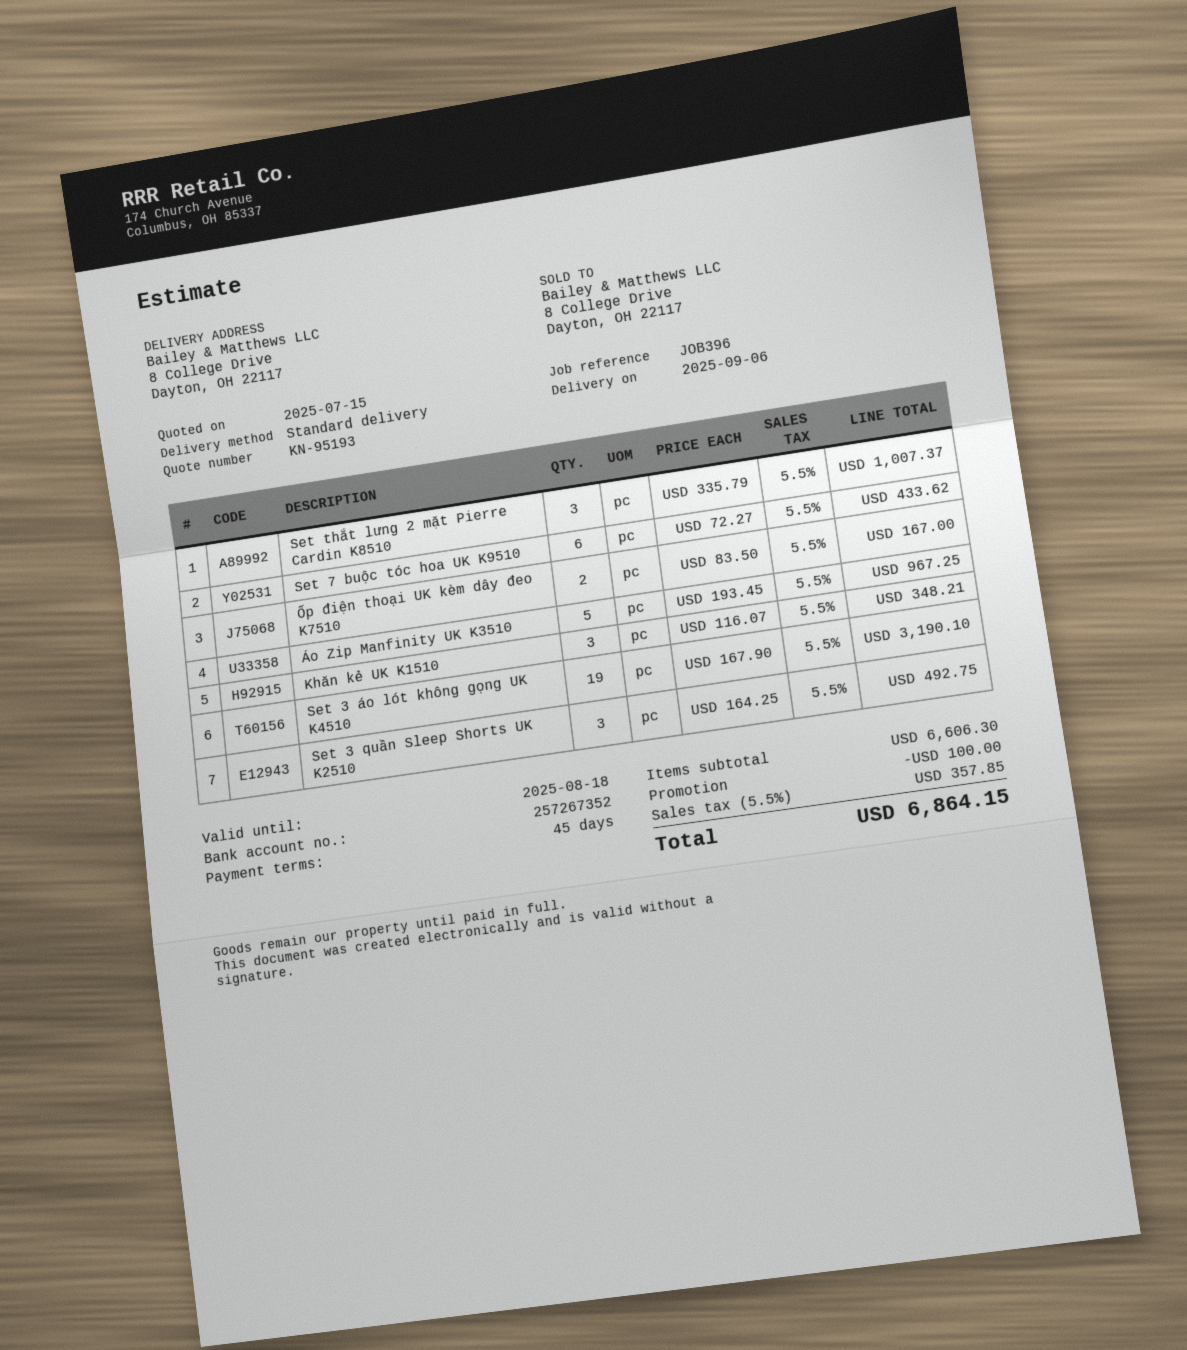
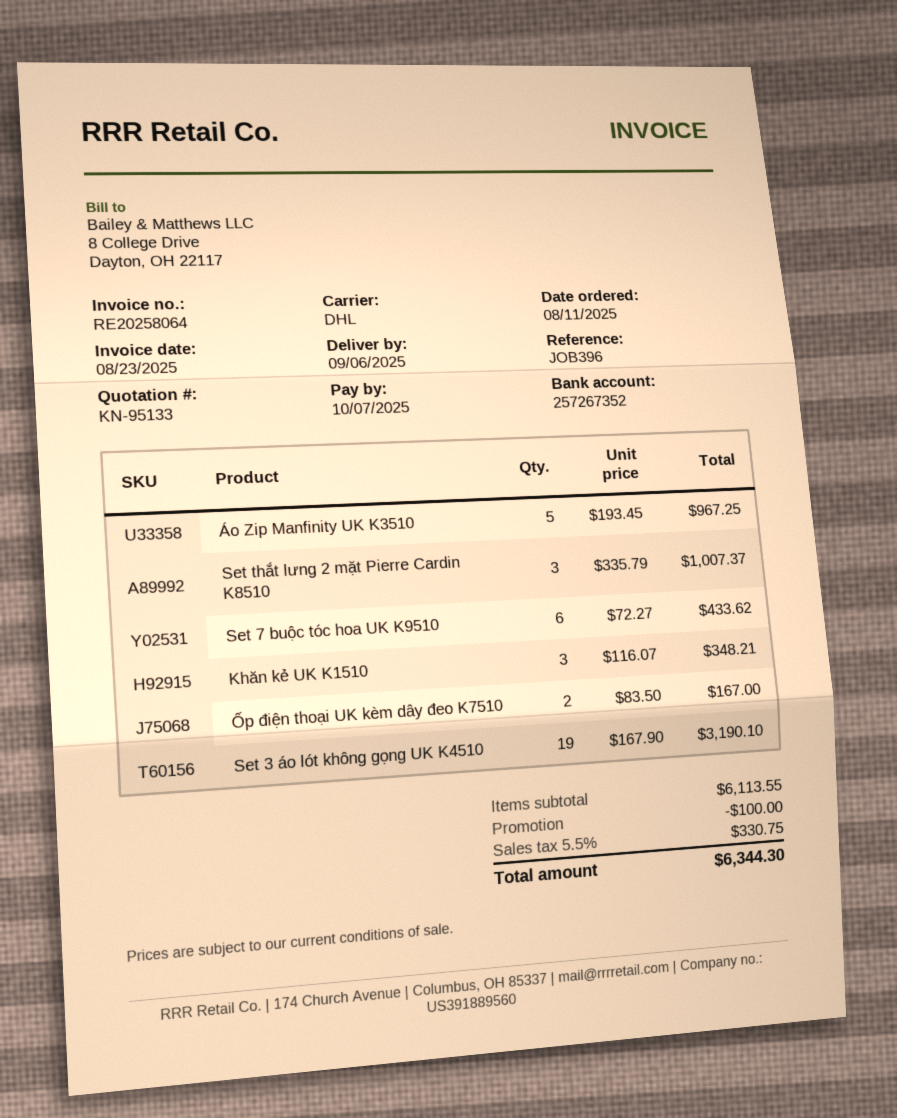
quote number: KN-95193 -> KN-95133
shipping method: standard -> DHL
Set 3 quần Sleep Shorts UK K2510: 3 x 164.25 = 492.75 -> none
subtotal: 6606.30 -> 6113.55
tax: 5.5% = 357.85 -> 5.5% = 330.75
total: 6864.15 -> 6344.30

